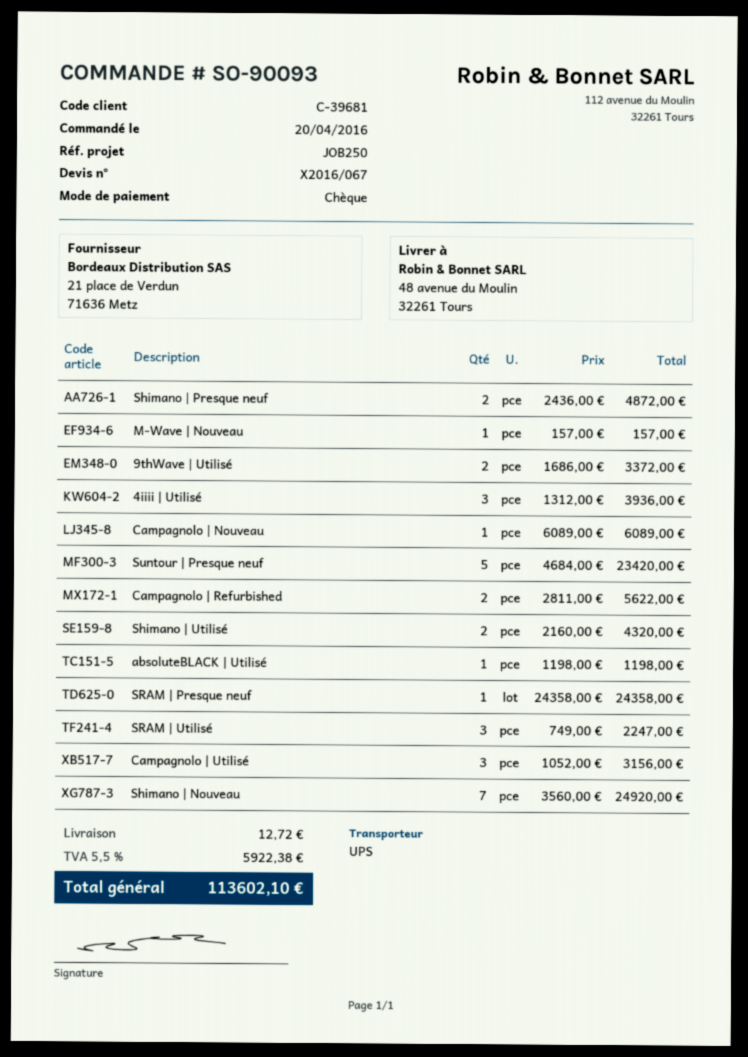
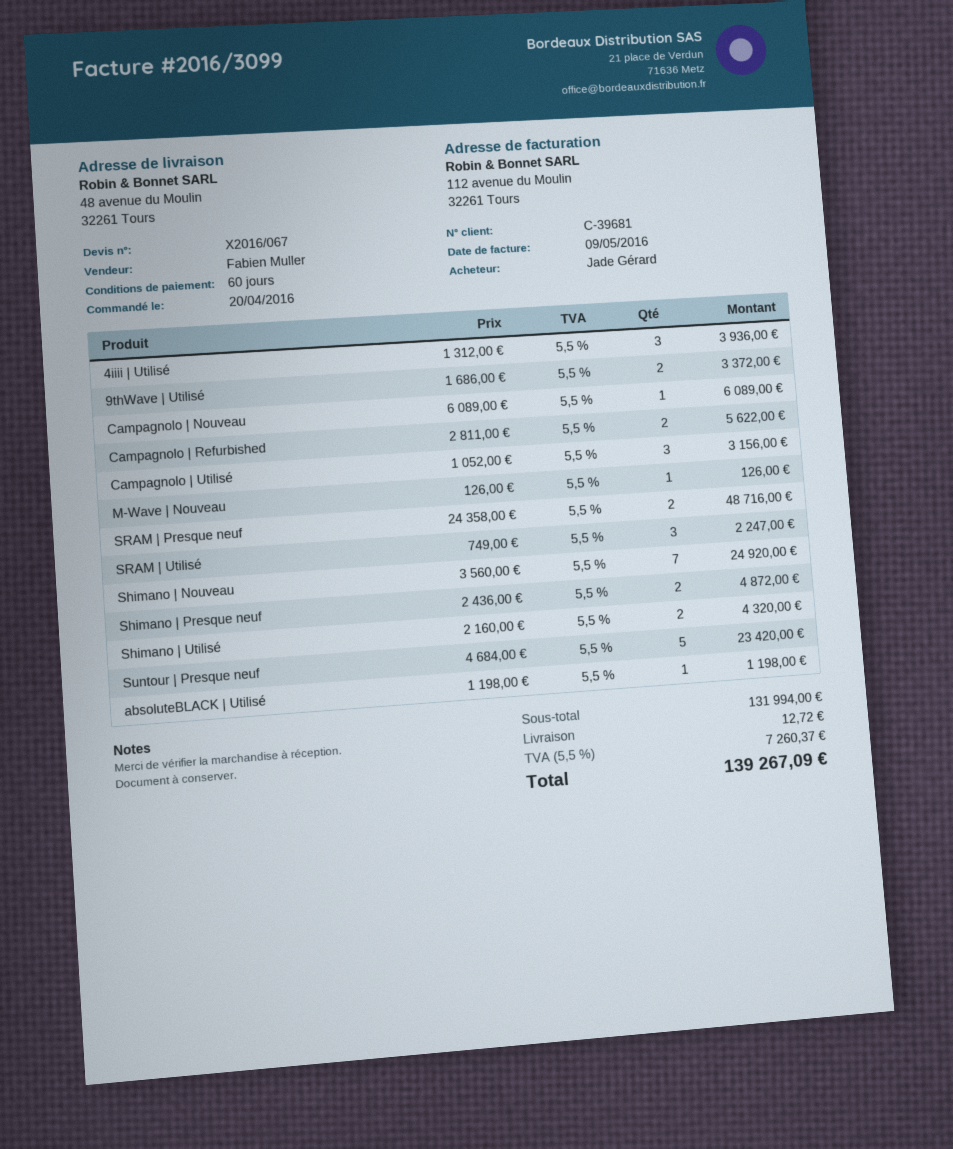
M-Wave | Nouveau: 1 x 157.00 = 157.00 -> 1 x 126.00 = 126.00
SRAM | Presque neuf: 1 x 24358.00 = 24358.00 -> 2 x 24358.00 = 48716.00
tax: 5.5% = 5922.38 -> 5.5% = 7260.37
total: 113602.10 -> 139267.09

